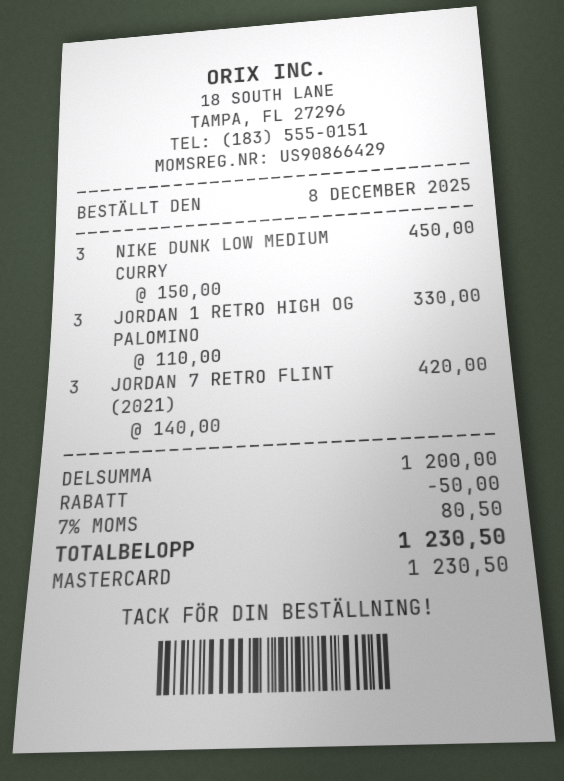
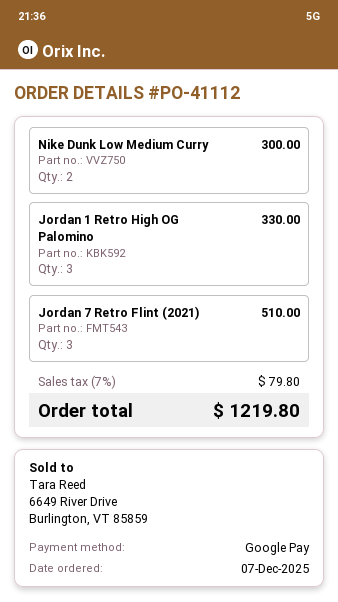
order date: 2025-12-08 -> 2025-12-07
payment method: Mastercard -> Google Pay
NIKE DUNK LOW MEDIUM CURRY: 3 for 450.00 -> 2 for 300.00
JORDAN 7 RETRO FLINT (2021): 3 for 420.00 -> 3 for 510.00
discount: 50.00 -> none
tax: 7% = 80.50 -> 7% = 79.80
total: 1230.50 -> 1219.80

